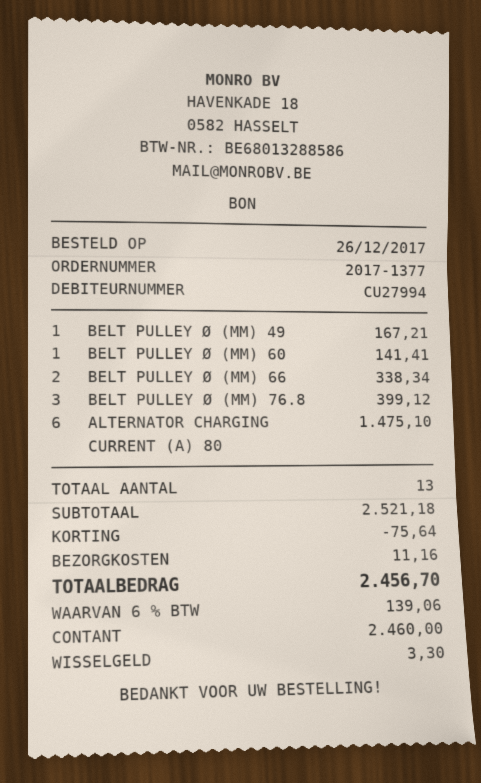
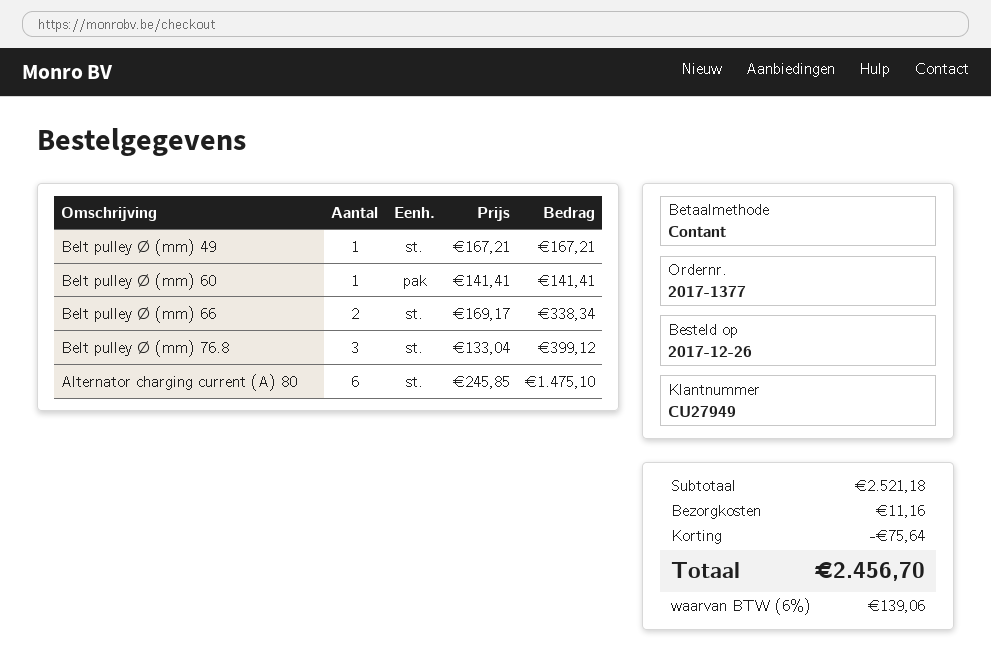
customer number: CU27994 -> CU27949

